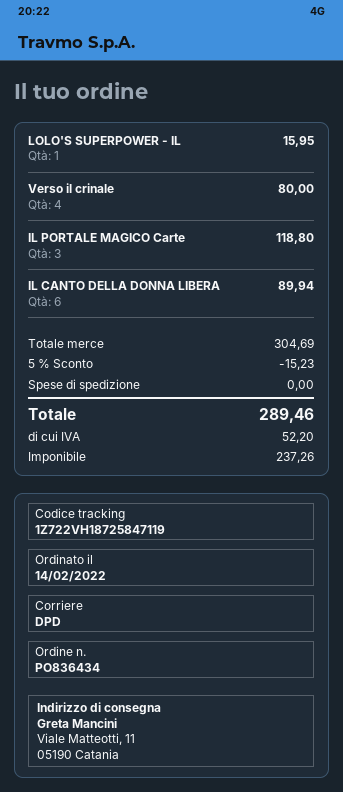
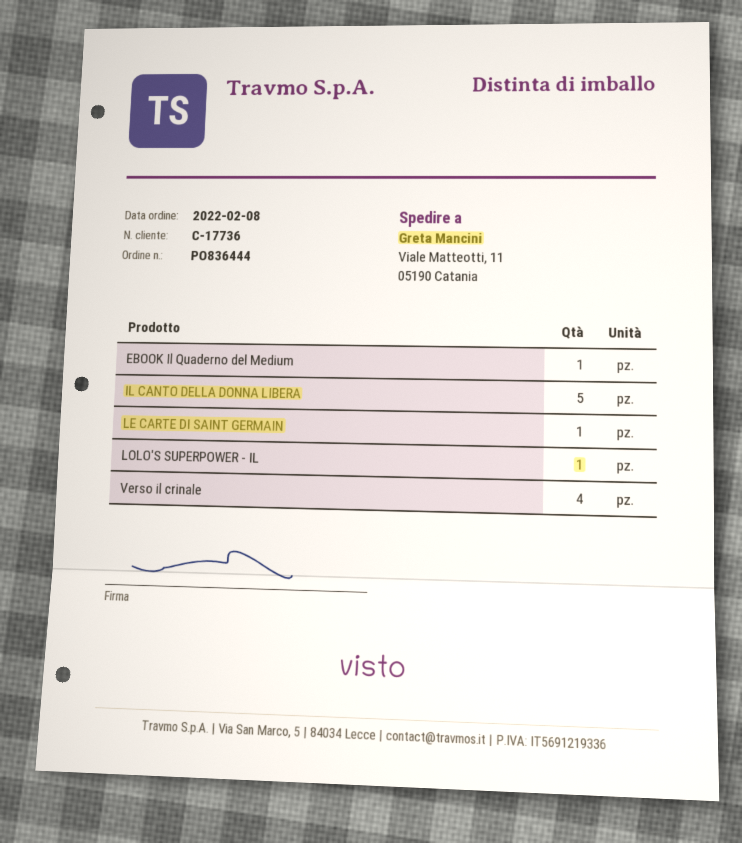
order number: PO836434 -> PO836444
order date: 2022-02-14 -> 2022-02-08
IL PORTALE MAGICO Carte: 3 -> none
IL CANTO DELLA DONNA LIBERA: 6 -> 5
EBOOK Il Quaderno del Medium: none -> 1
LE CARTE DI SAINT GERMAIN: none -> 1

